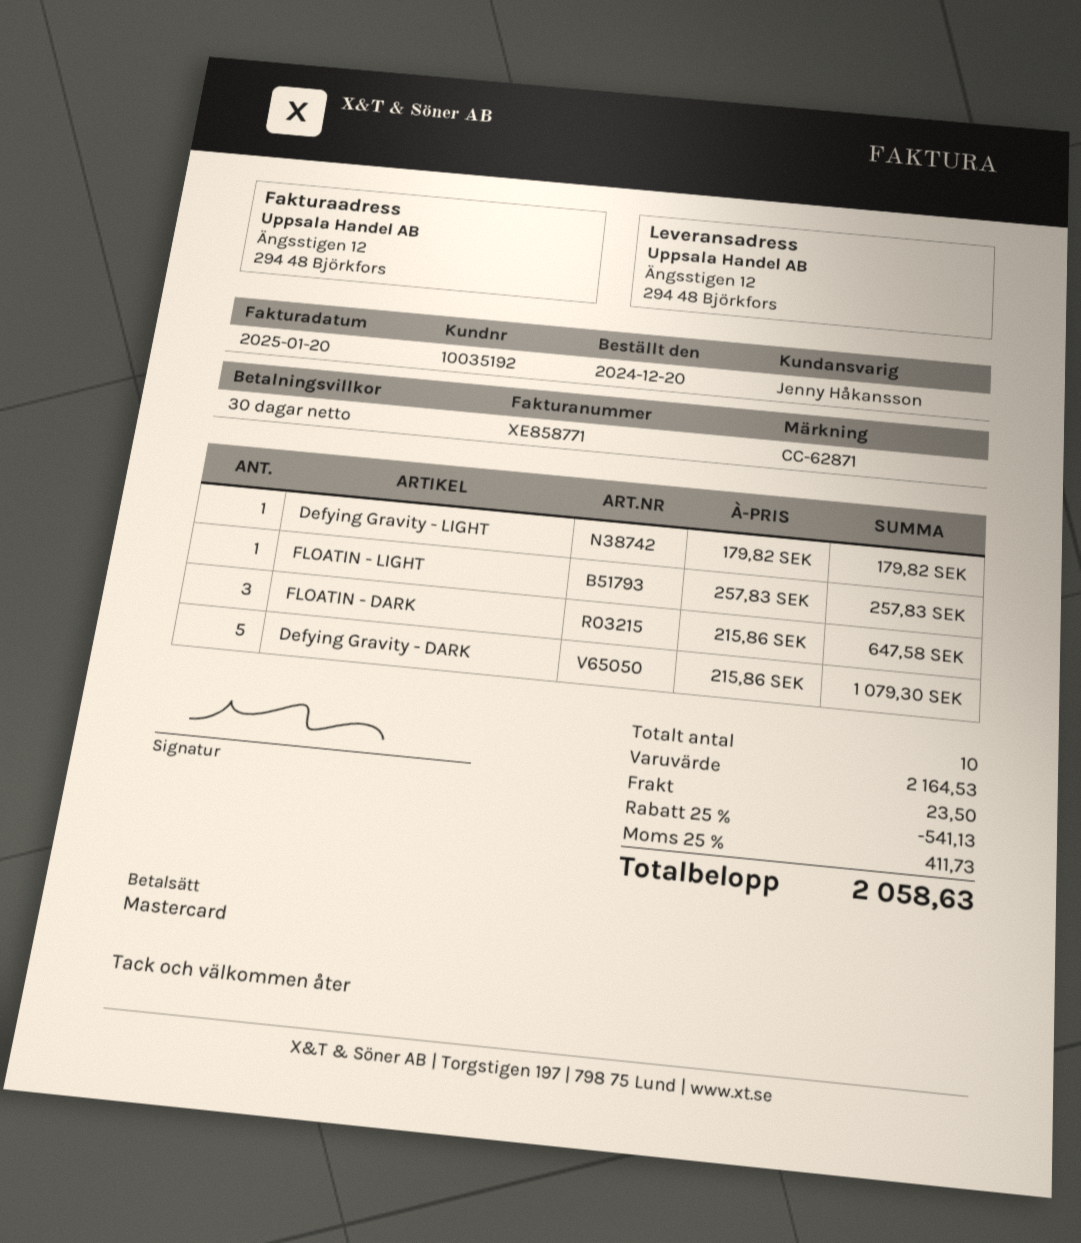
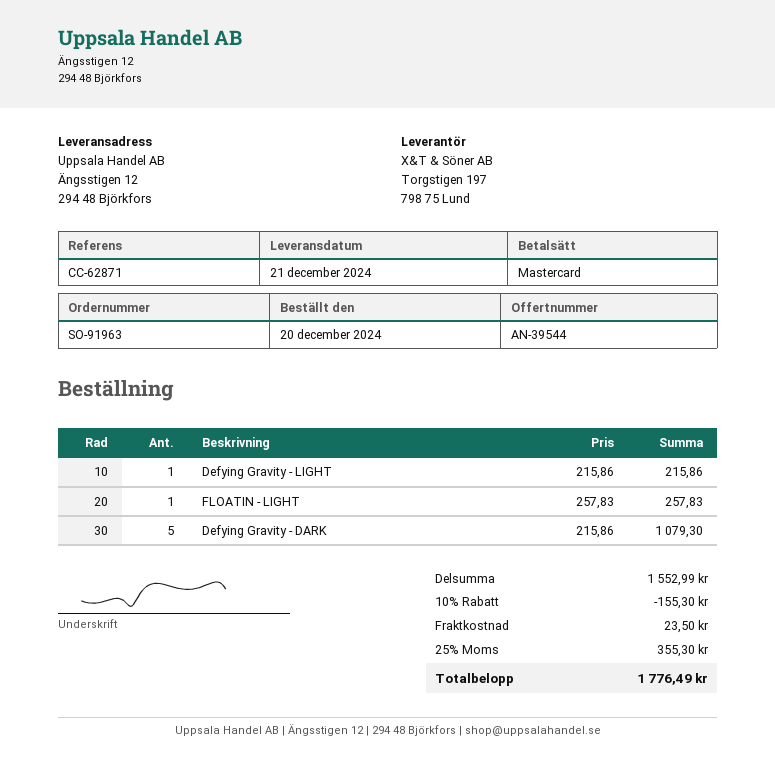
Defying Gravity - LIGHT: 1 x 179.82 = 179.82 -> 1 x 215.86 = 215.86
FLOATIN - DARK: 3 x 215.86 = 647.58 -> none
subtotal: 2164.53 -> 1552.99
discount: 25% = 541.13 -> 10% = 155.30
tax: 25% = 411.73 -> 25% = 355.30
total: 2058.63 -> 1776.49

